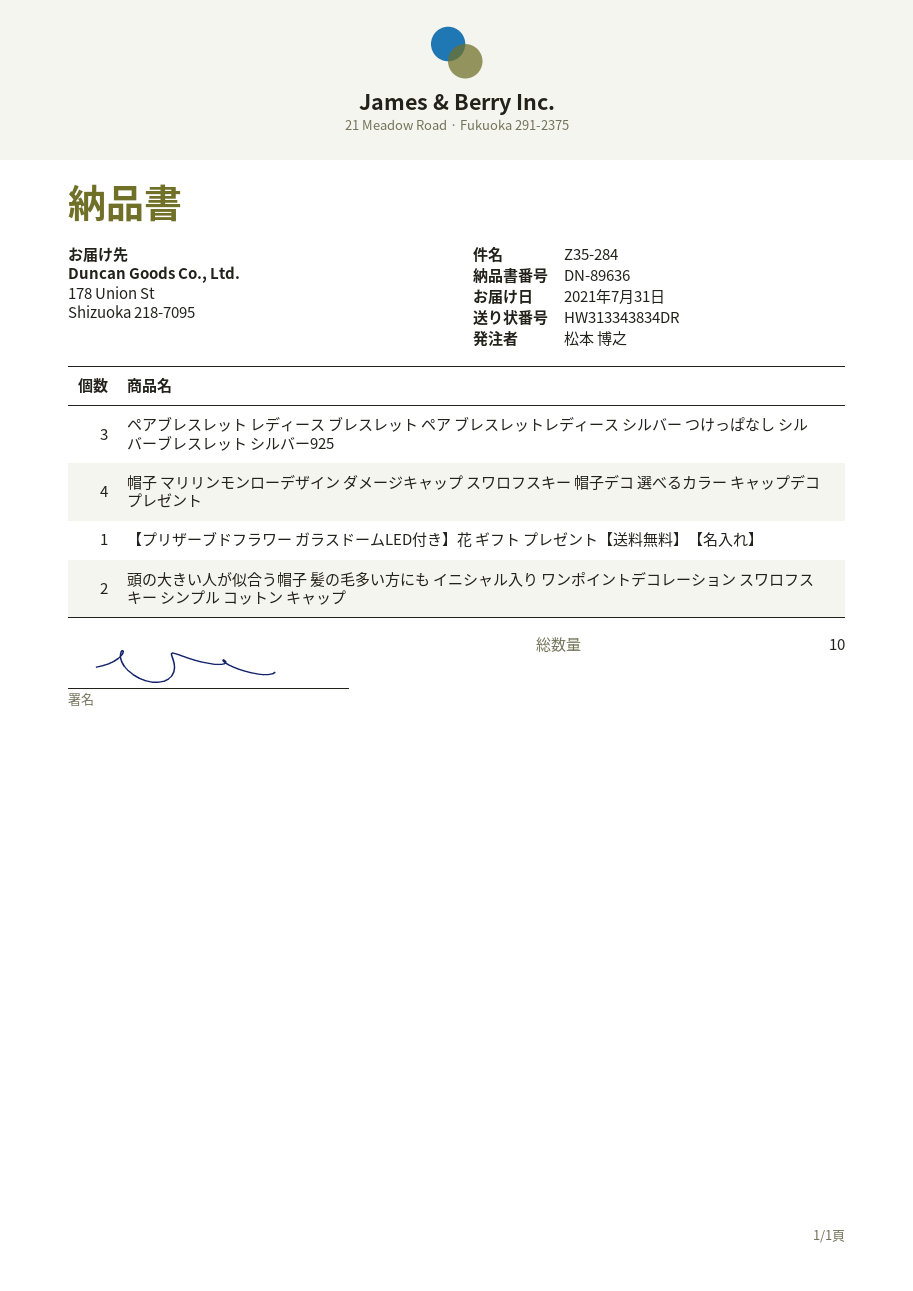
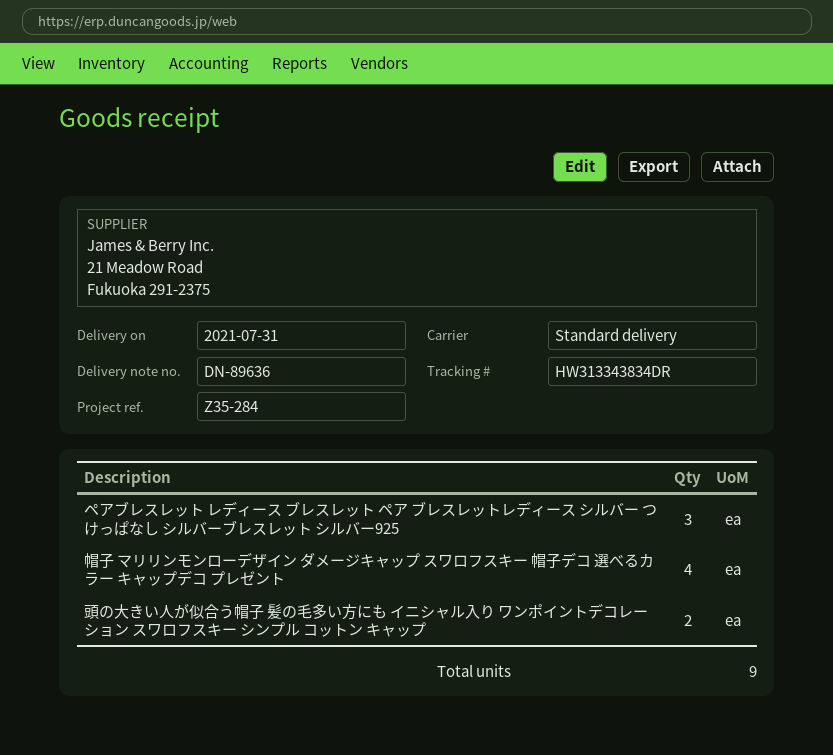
【プリザーブドフラワー ガラスドームLED付き】花 ギフト プレゼント【送料無料】【名入れ】: 1 -> none
total quantity: 10 -> 9

